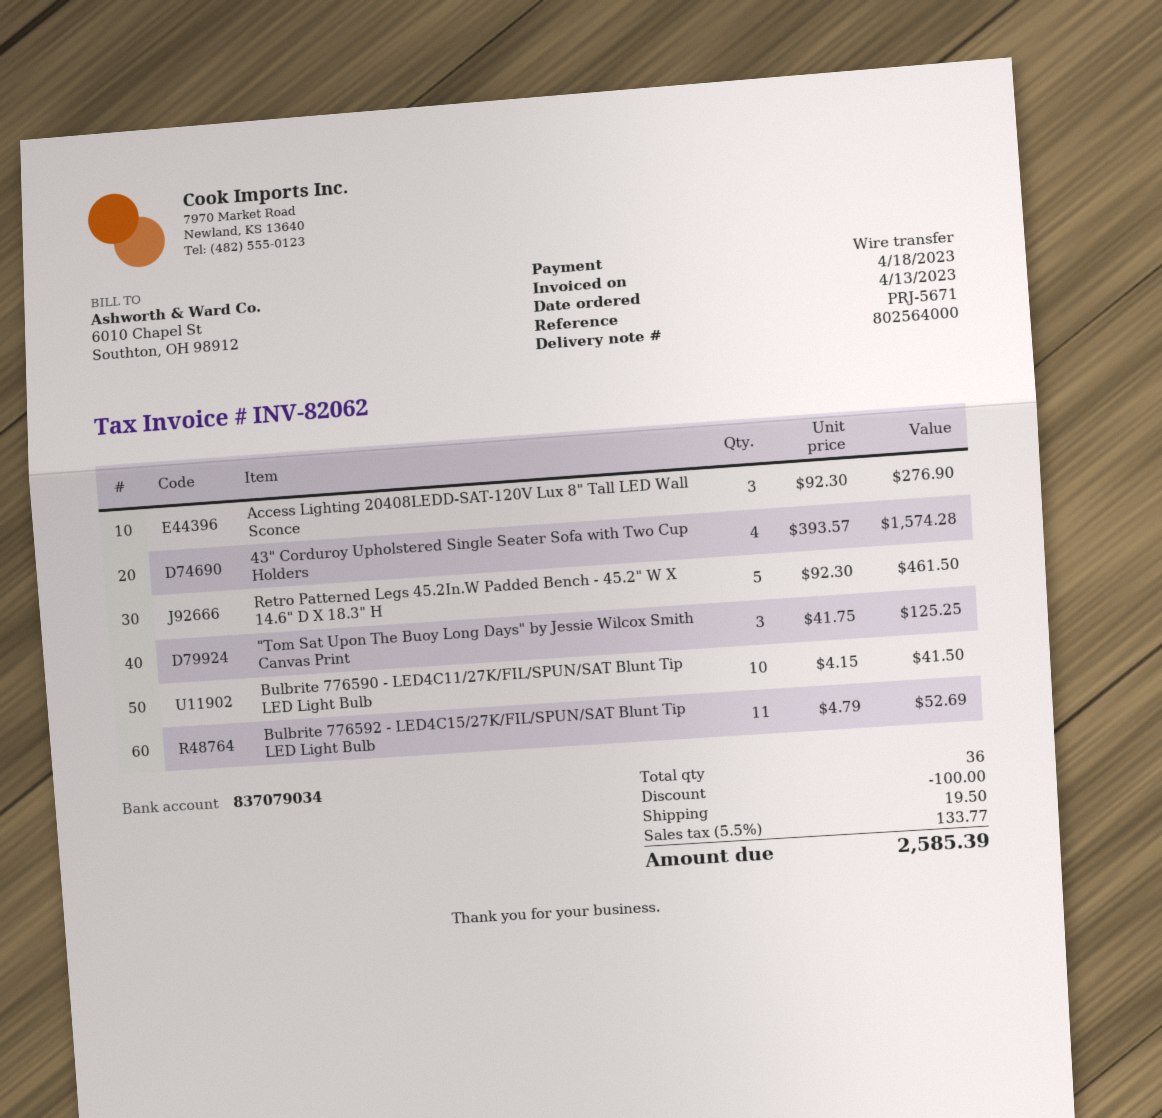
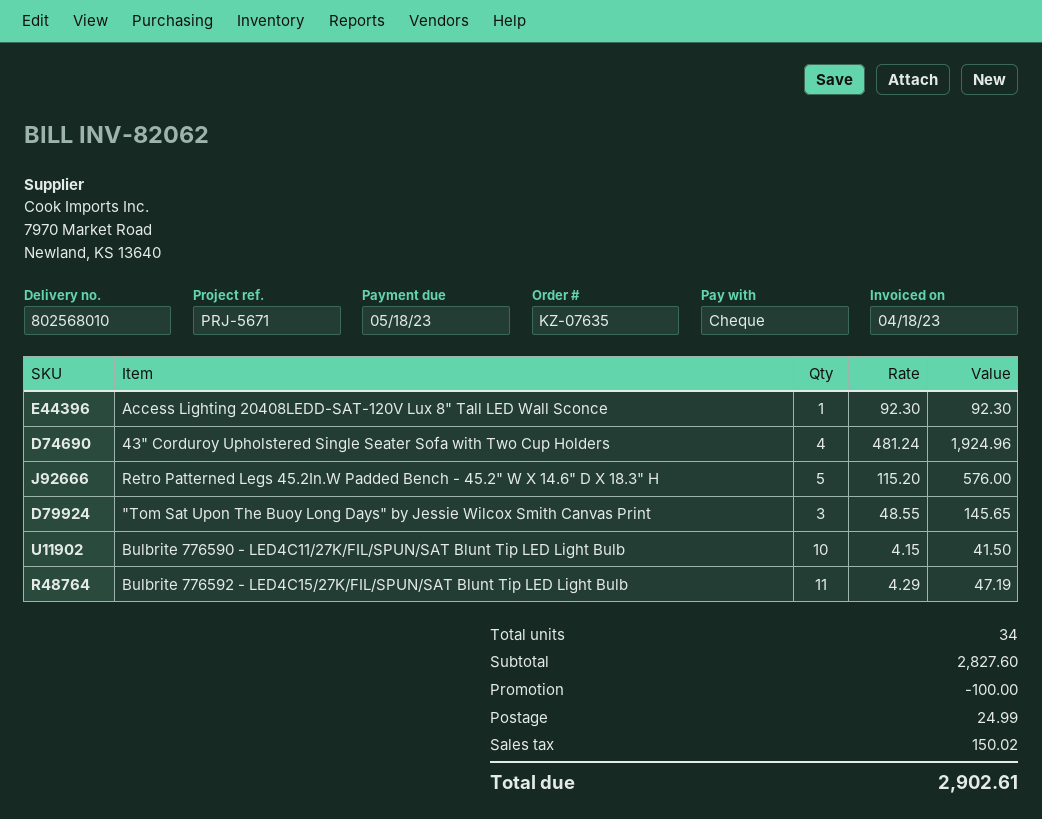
delivery note number: 802564000 -> 802568010
payment method: bank transfer -> cheque
Access Lighting 20408LEDD-SAT-120V Lux 8" Tall LED Wall Sconce: 3 x 92.30 = 276.90 -> 1 x 92.30 = 92.30
43" Corduroy Upholstered Single Seater Sofa with Two Cup Holders: 4 x 393.57 = 1574.28 -> 4 x 481.24 = 1924.96
Retro Patterned Legs 45.2In.W Padded Bench - 45.2" W X 14.6" D X 18.3" H: 5 x 92.30 = 461.50 -> 5 x 115.20 = 576.00
"Tom Sat Upon The Buoy Long Days" by Jessie Wilcox Smith Canvas Print: 3 x 41.75 = 125.25 -> 3 x 48.55 = 145.65
Bulbrite 776592 - LED4C15/27K/FIL/SPUN/SAT Blunt Tip LED Light Bulb: 11 x 4.79 = 52.69 -> 11 x 4.29 = 47.19
total quantity: 36 -> 34
shipping: 19.50 -> 24.99
tax: 133.77 -> 150.02
total: 2585.39 -> 2902.61

